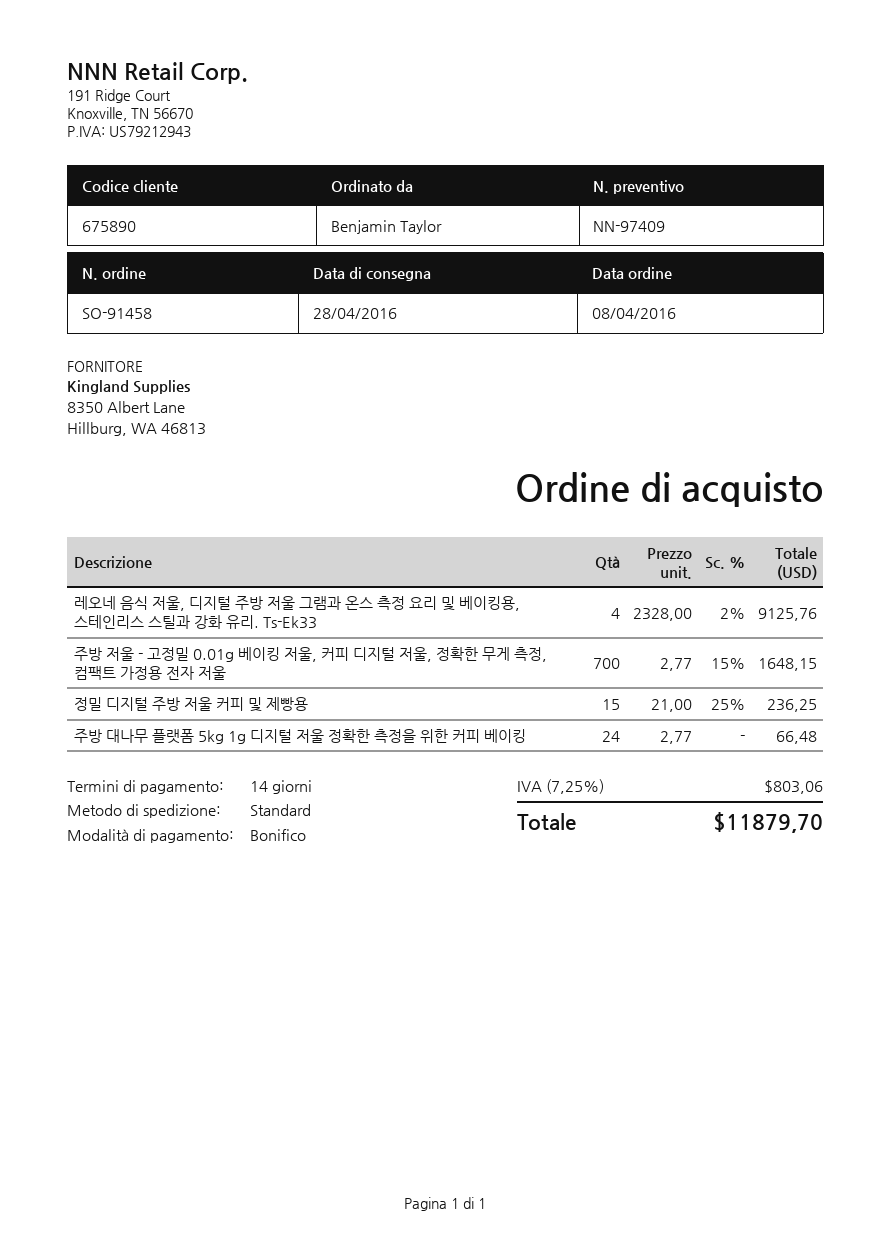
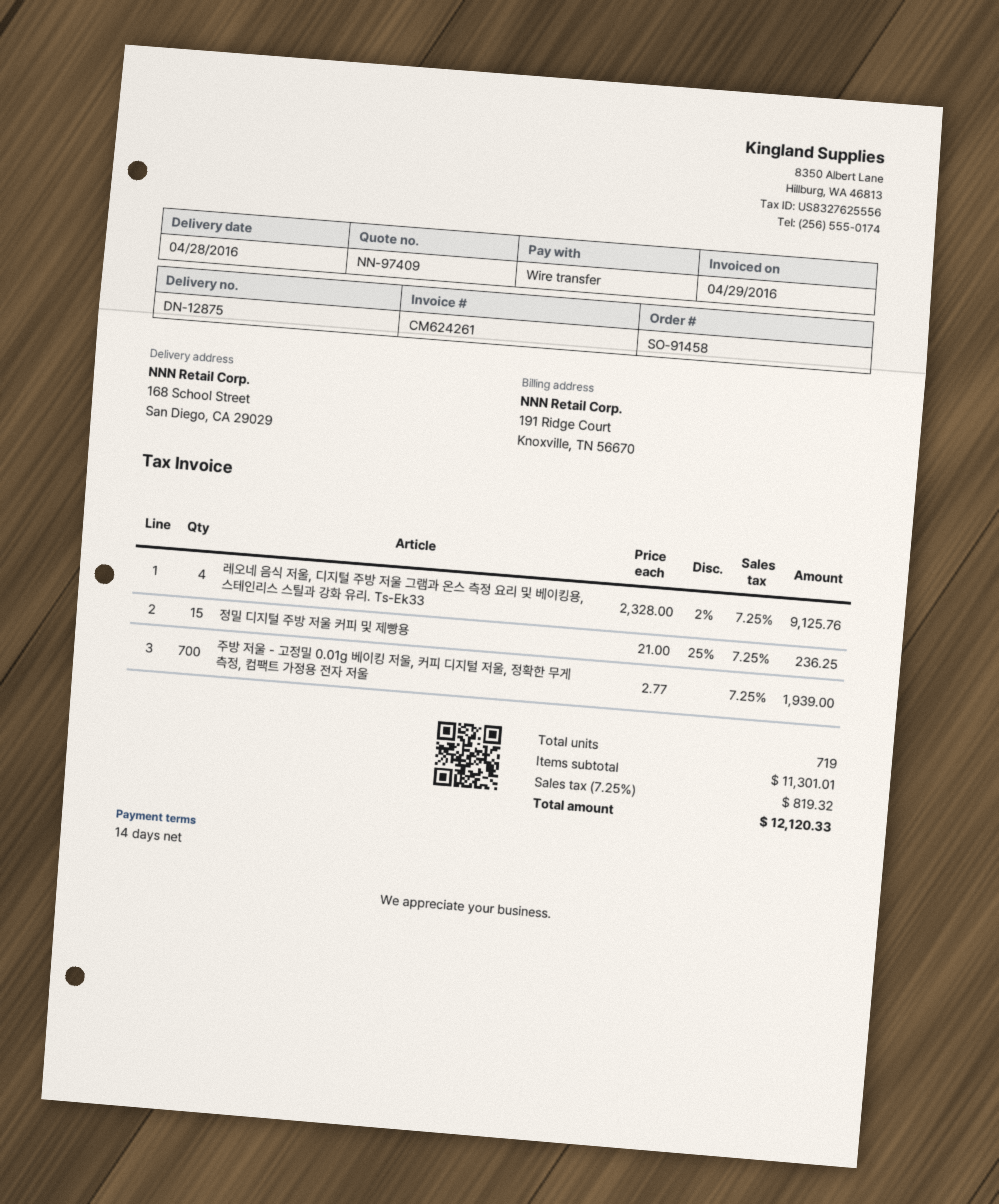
주방 저울 - 고정밀 0.01g 베이킹 저울, 커피 디지털 저울, 정확한 무게 측정, 컴팩트 가정용 전자 저울: 700 x 2.77 - 15% = 1648.15 -> 700 x 2.77 = 1939.00
주방 대나무 플랫폼 5kg 1g 디지털 저울 정확한 측정을 위한 커피 베이킹: 24 x 2.77 = 66.48 -> none
tax: 7.25% = 803.06 -> 7.25% = 819.32
total: 11879.70 -> 12120.33

